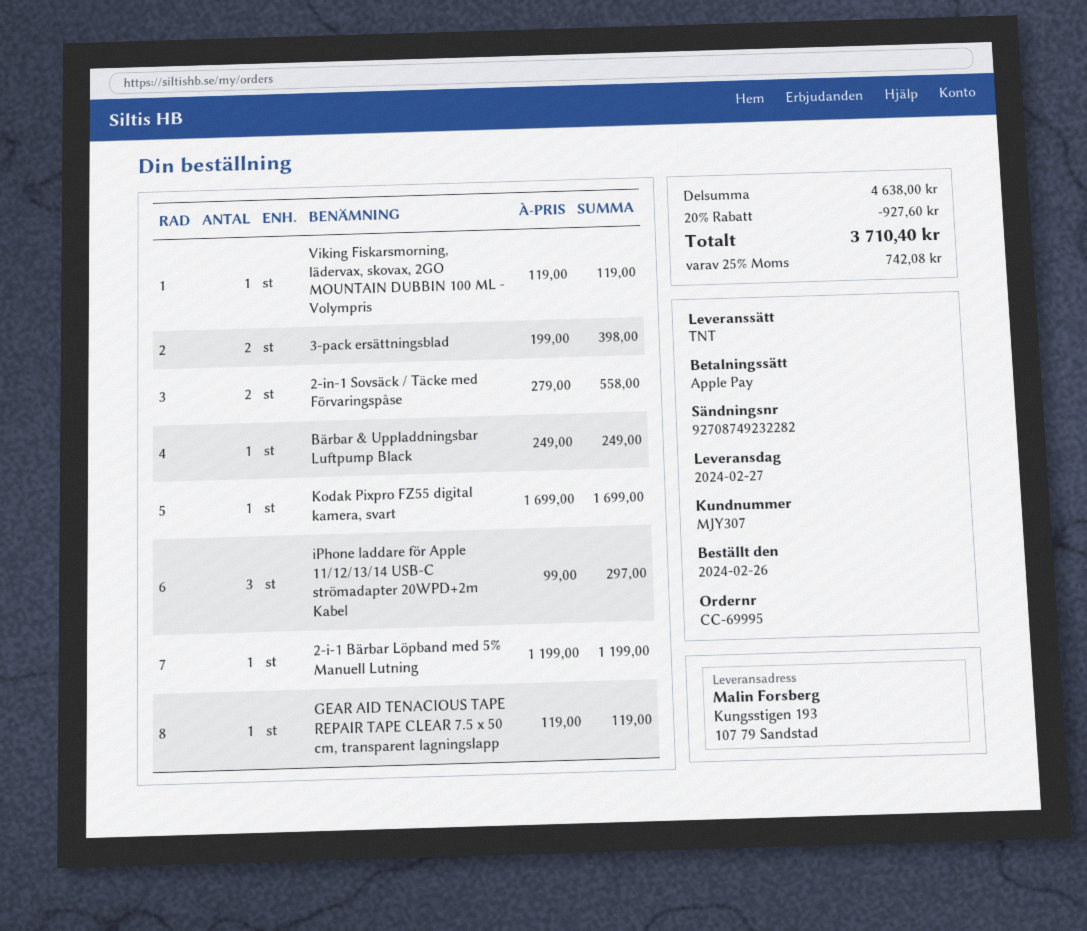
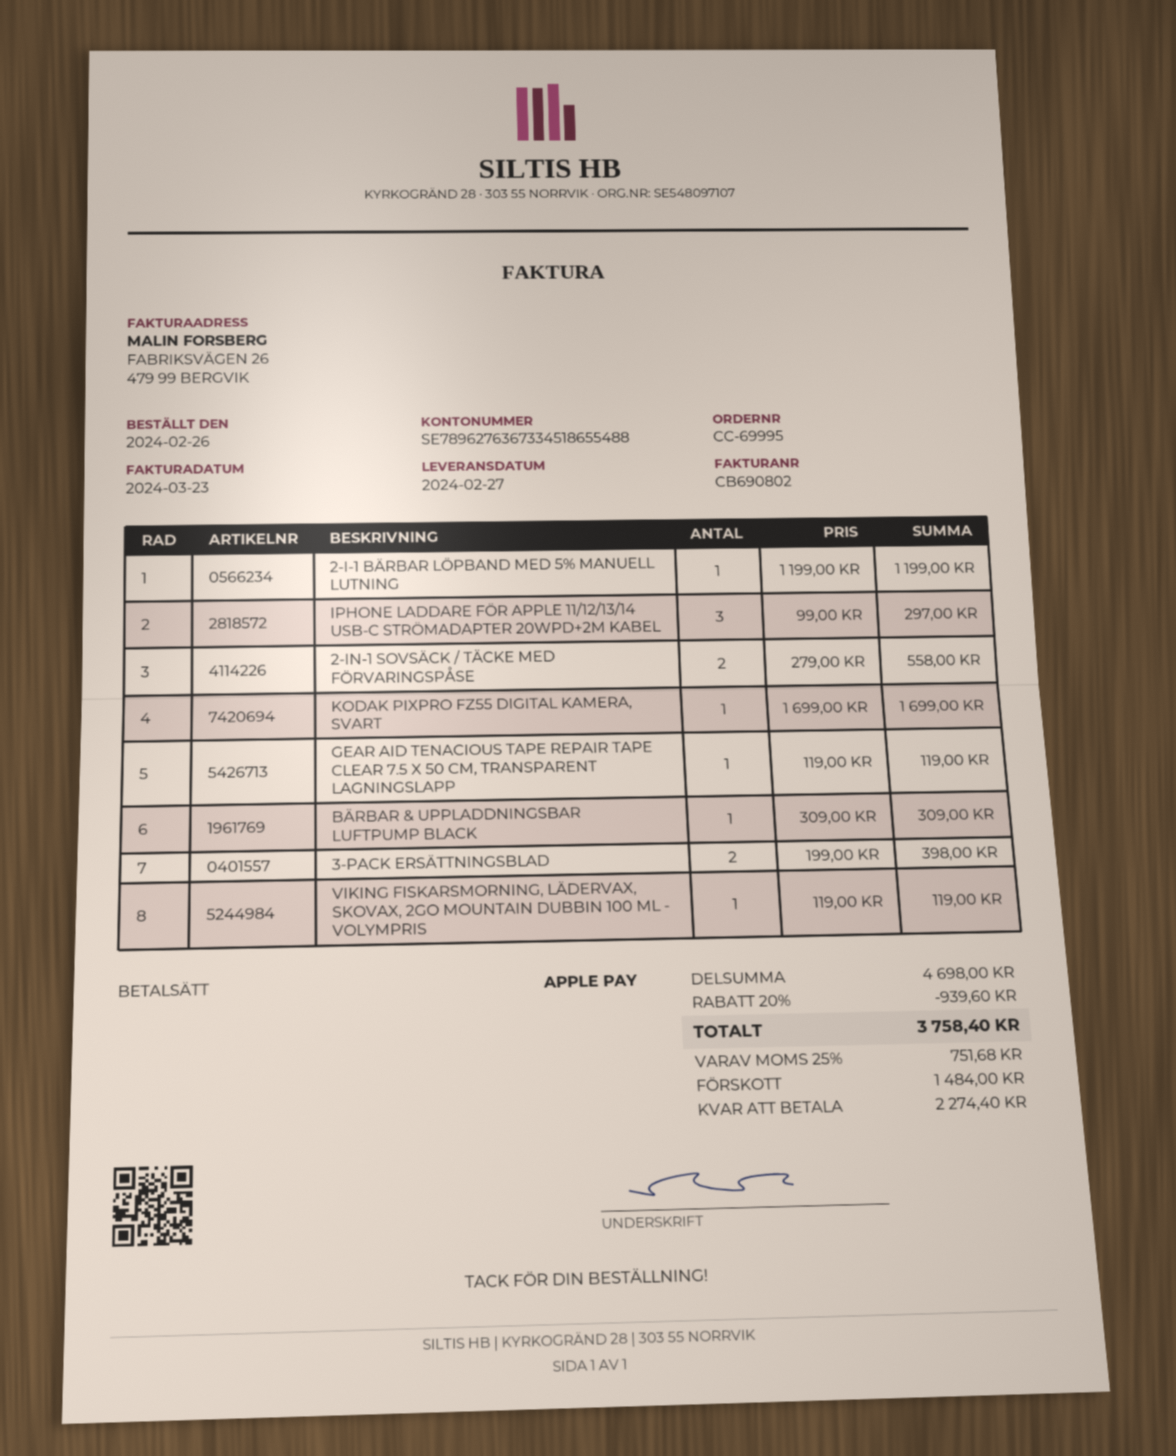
Bärbar & Uppladdningsbar Luftpump Black: 1 x 249.00 = 249.00 -> 1 x 309.00 = 309.00
subtotal: 4638.00 -> 4698.00
discount: 20% = 927.60 -> 20% = 939.60
tax: 25% = 742.08 -> 25% = 751.68
total: 3710.40 -> 3758.40

